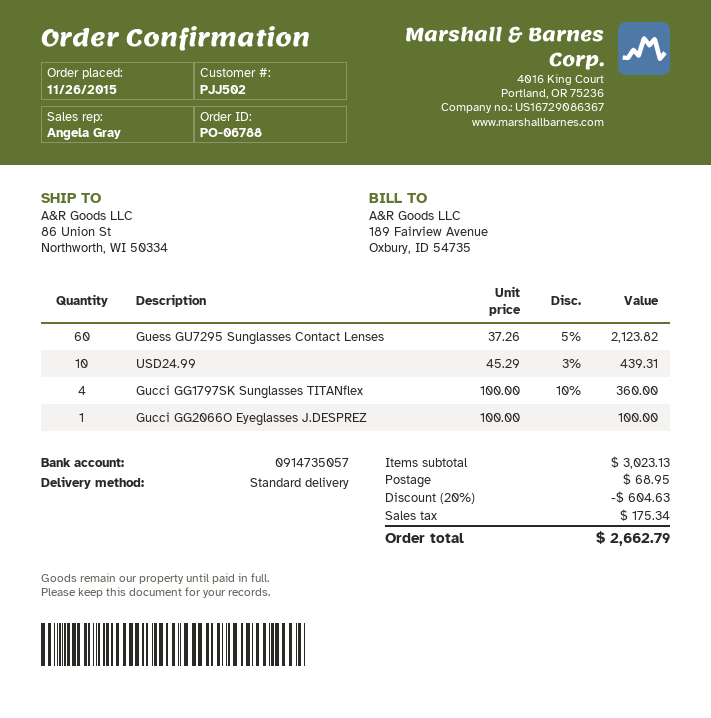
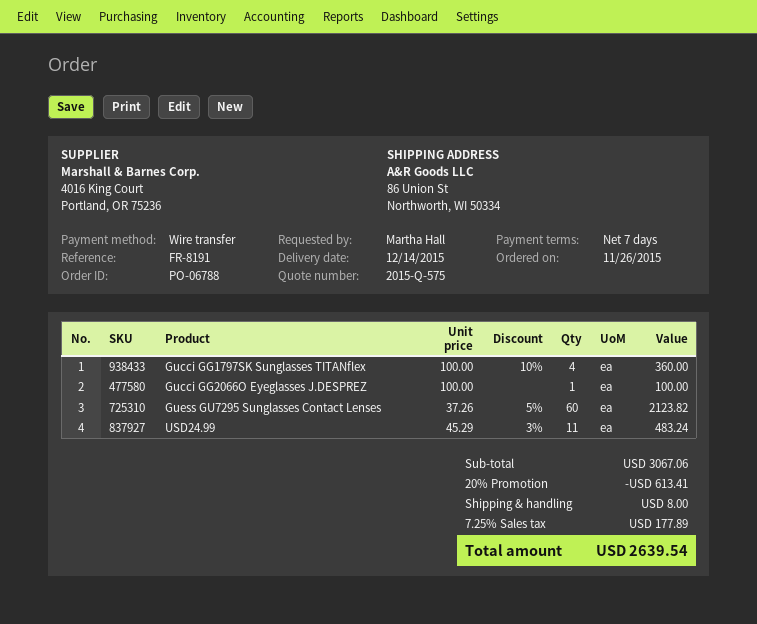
USD24.99: 10 x 45.29 - 3% = 439.31 -> 11 x 45.29 - 3% = 483.24
subtotal: 3023.13 -> 3067.06
discount: 20% = 604.63 -> 20% = 613.41
shipping: 68.95 -> 8.00
tax: 175.34 -> 177.89
total: 2662.79 -> 2639.54

